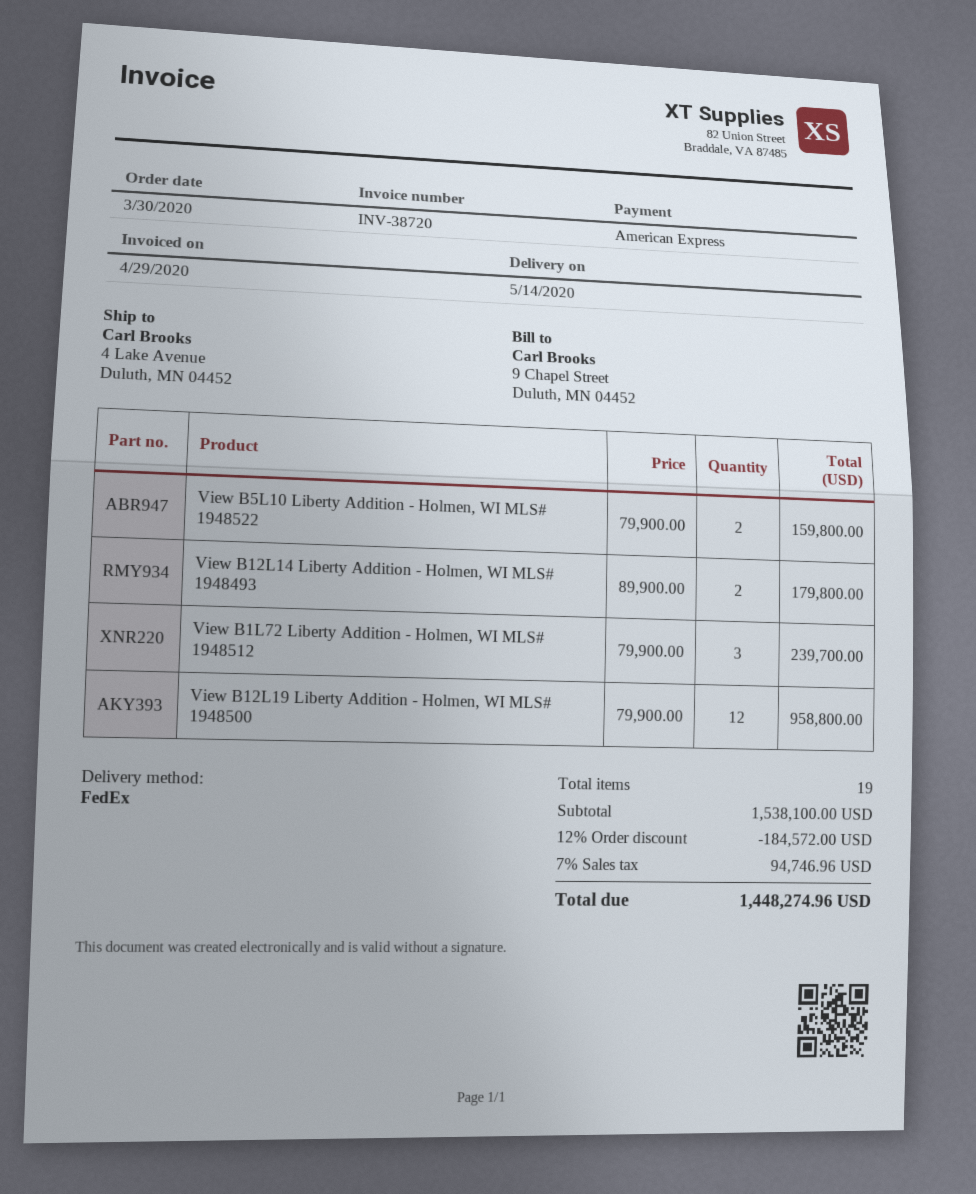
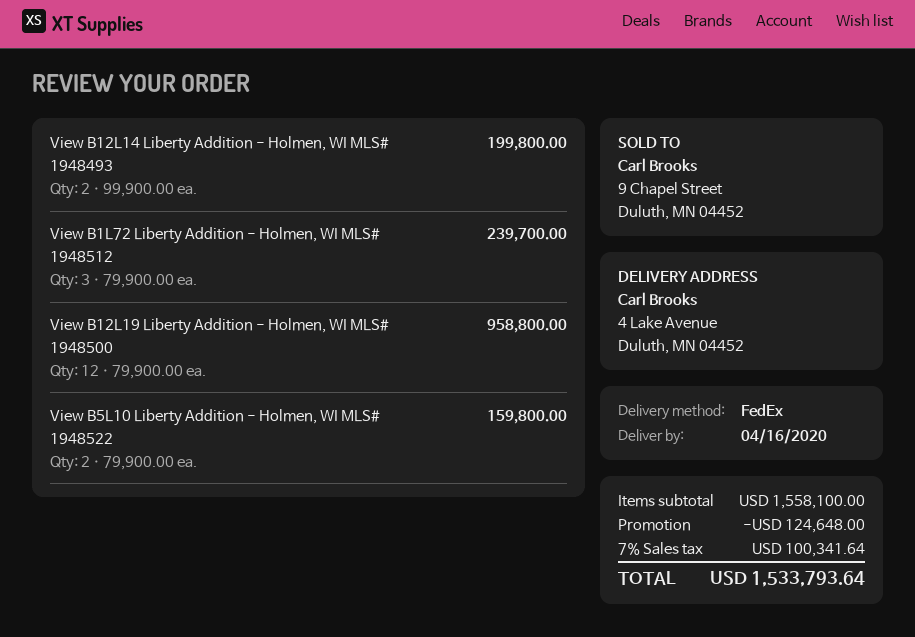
delivery date: 2020-05-14 -> 2020-04-16
View B12L14 Liberty Addition - Holmen, WI MLS# 1948493: 2 x 89900.00 = 179800.00 -> 2 x 99900.00 = 199800.00
subtotal: 1538100.00 -> 1558100.00
discount: 184572.00 -> 124648.00
tax: 7% = 94746.96 -> 7% = 100341.64
total: 1448274.96 -> 1533793.64

